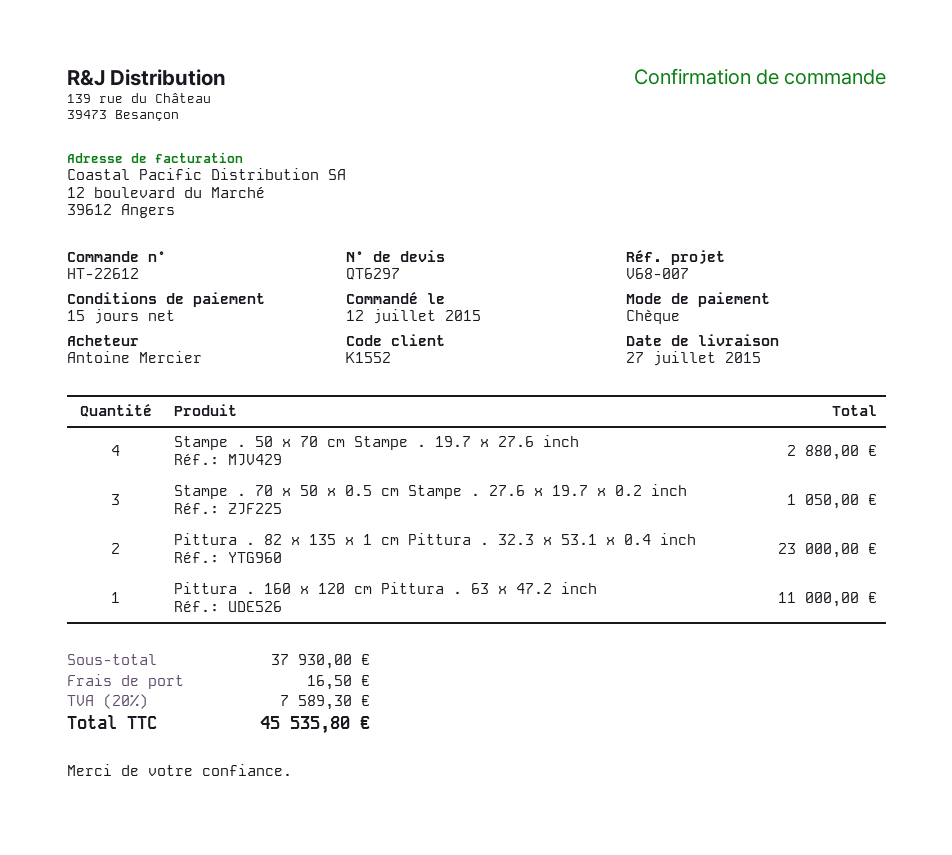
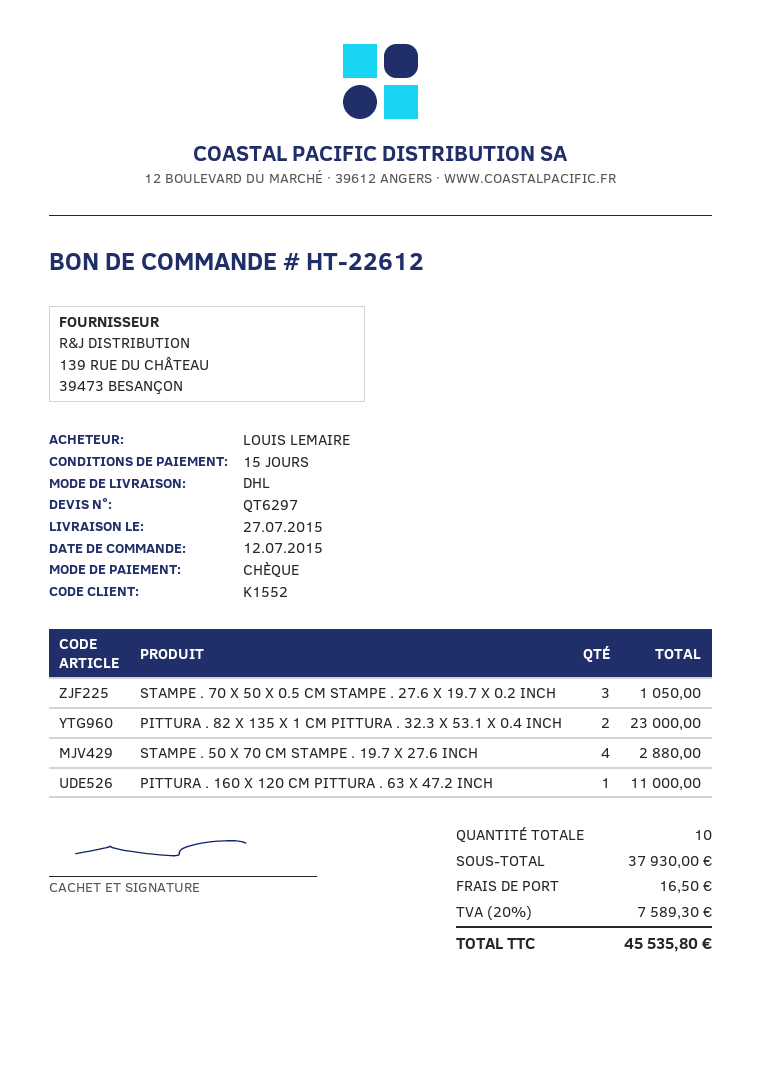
ordered by: Antoine Mercier -> LOUIS LEMAIRE

